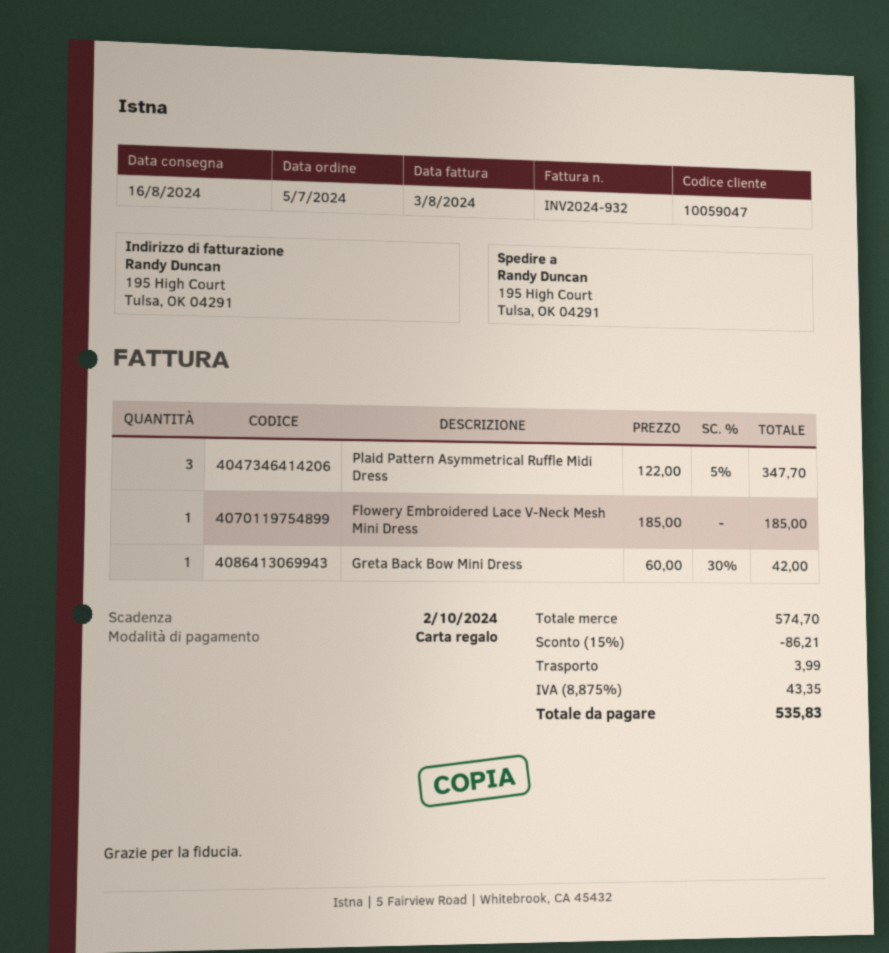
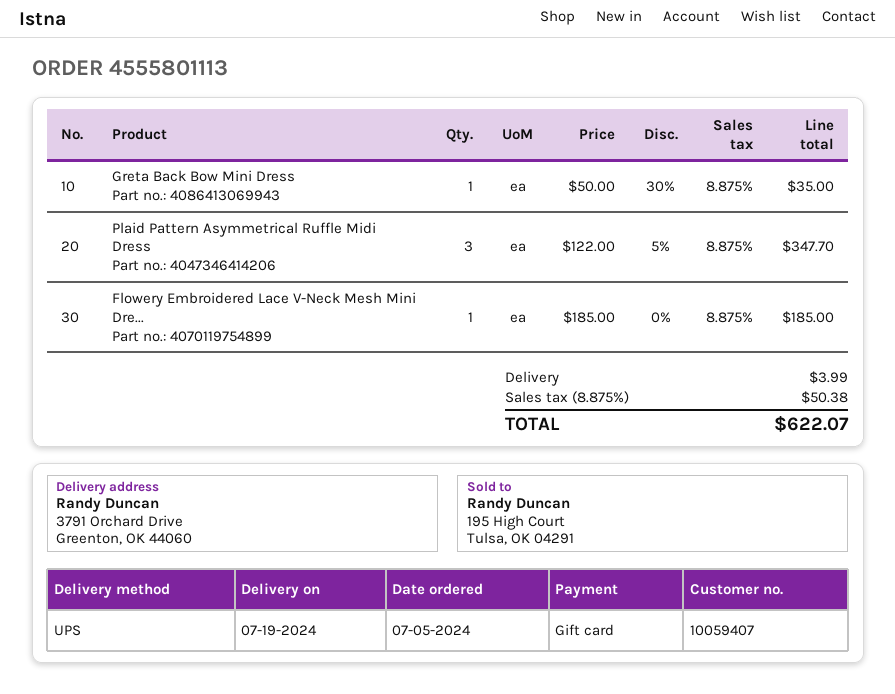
delivery date: 2024-08-16 -> 2024-07-19
customer number: 10059047 -> 10059407
ship to: 195 High Court, Tulsa, OK 04291 -> 3791 Orchard Drive, Greenton, OK 44060
Greta Back Bow Mini Dress: 1 x 60.00 - 30% = 42.00 -> 1 x 50.00 - 30% = 35.00
discount: 15% = 86.21 -> none
tax: 8.875% = 43.35 -> 8.875% = 50.38
total: 535.83 -> 622.07

